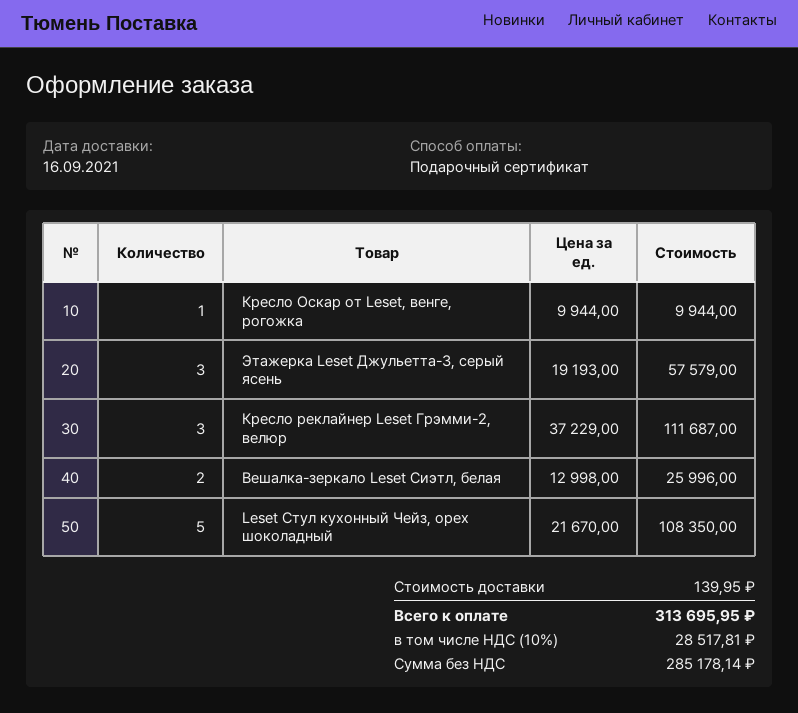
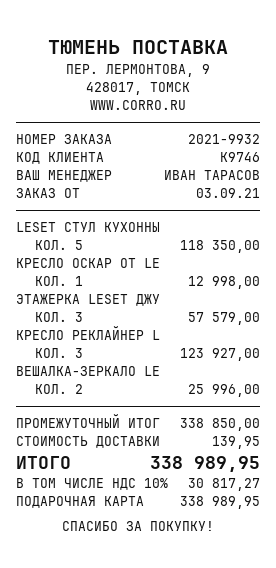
Кресло Оскар от Leset, венге, рогожка: 1 for 9944.00 -> 1 for 12998.00
Кресло реклайнер Leset Грэмми-2, велюр: 3 for 111687.00 -> 3 for 123927.00
Leset Стул кухонный Чейз, орех шоколадный: 5 for 108350.00 -> 5 for 118350.00
tax: 10% = 28517.81 -> 10% = 30817.27
total: 313695.95 -> 338989.95

